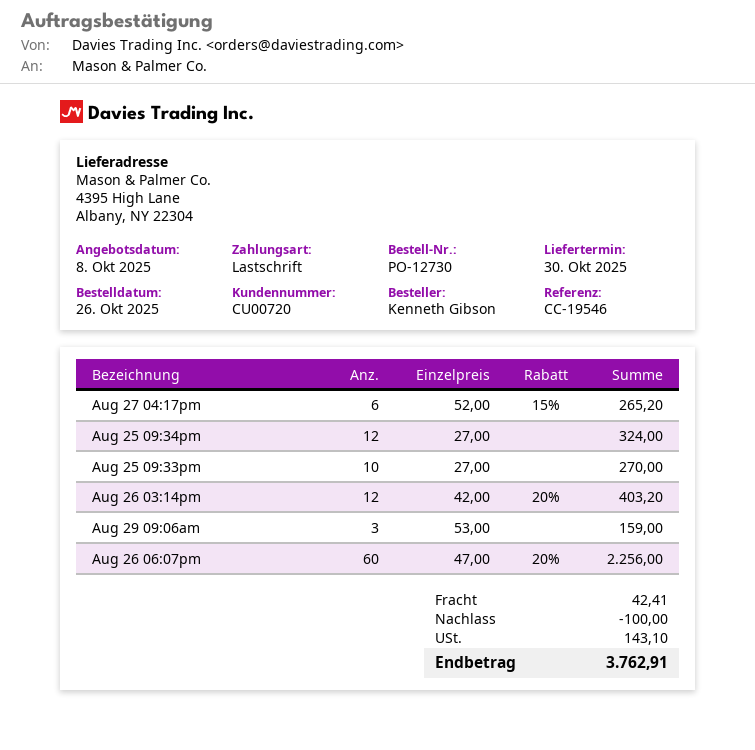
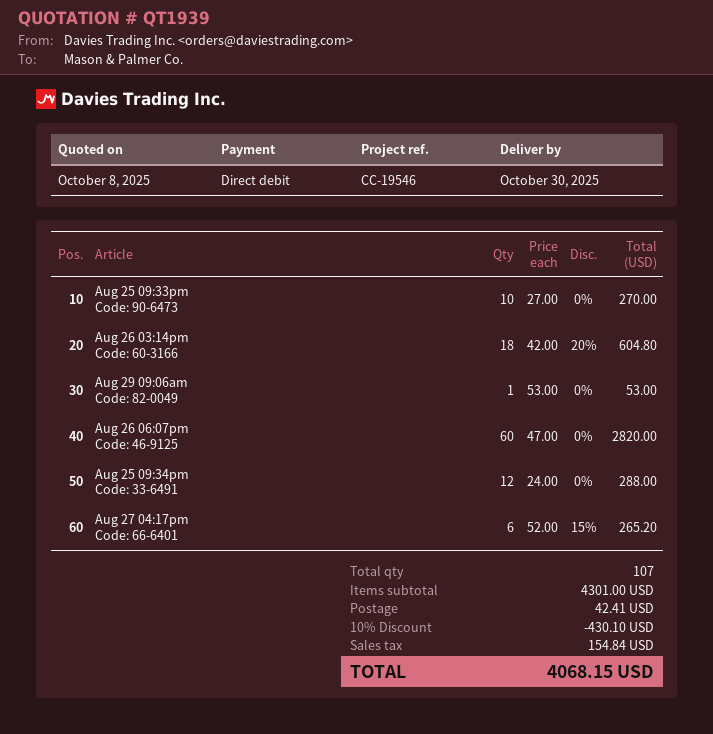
Aug 25 09:34pm: 12 x 27.00 = 324.00 -> 12 x 24.00 = 288.00
Aug 26 03:14pm: 12 x 42.00 - 20% = 403.20 -> 18 x 42.00 - 20% = 604.80
Aug 29 09:06am: 3 x 53.00 = 159.00 -> 1 x 53.00 = 53.00
Aug 26 06:07pm: 60 x 47.00 - 20% = 2256.00 -> 60 x 47.00 = 2820.00
discount: 100.00 -> 430.10
tax: 143.10 -> 154.84
total: 3762.91 -> 4068.15

